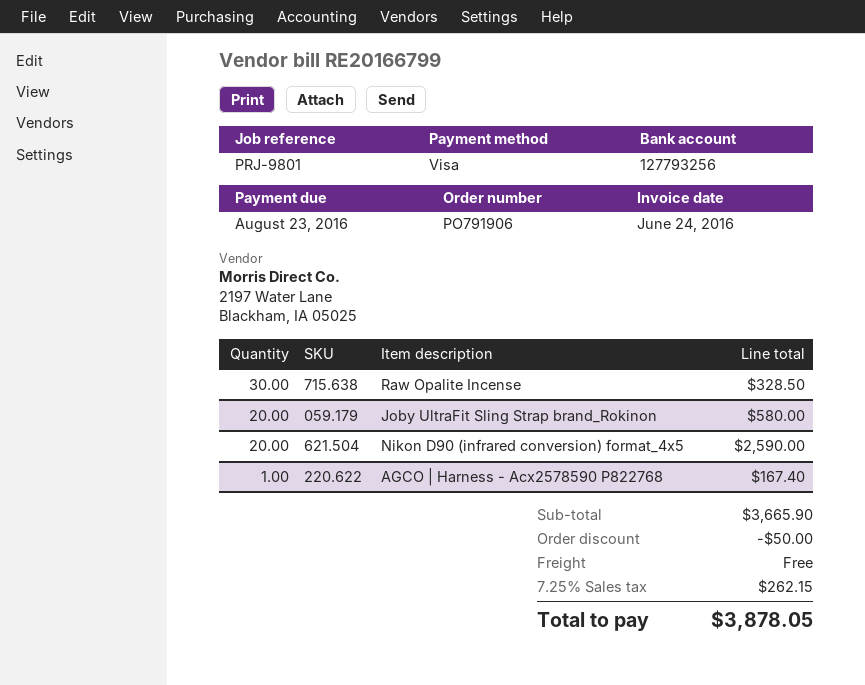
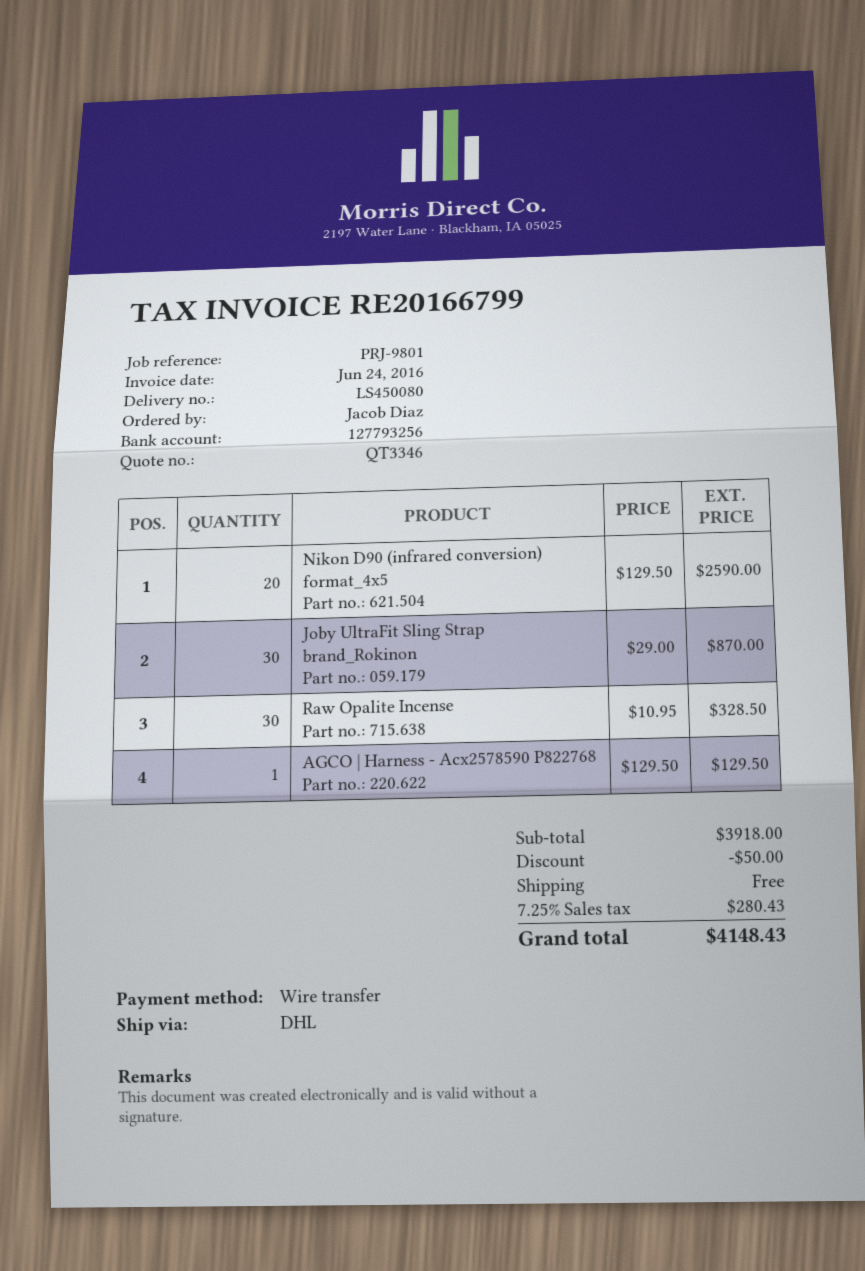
payment method: Visa -> bank transfer
Joby UltraFit Sling Strap brand_Rokinon: 20 for 580.00 -> 30 for 870.00
AGCO | Harness - Acx2578590 P822768: 1 for 167.40 -> 1 for 129.50
subtotal: 3665.90 -> 3918.00
tax: 7.25% = 262.15 -> 7.25% = 280.43
total: 3878.05 -> 4148.43

